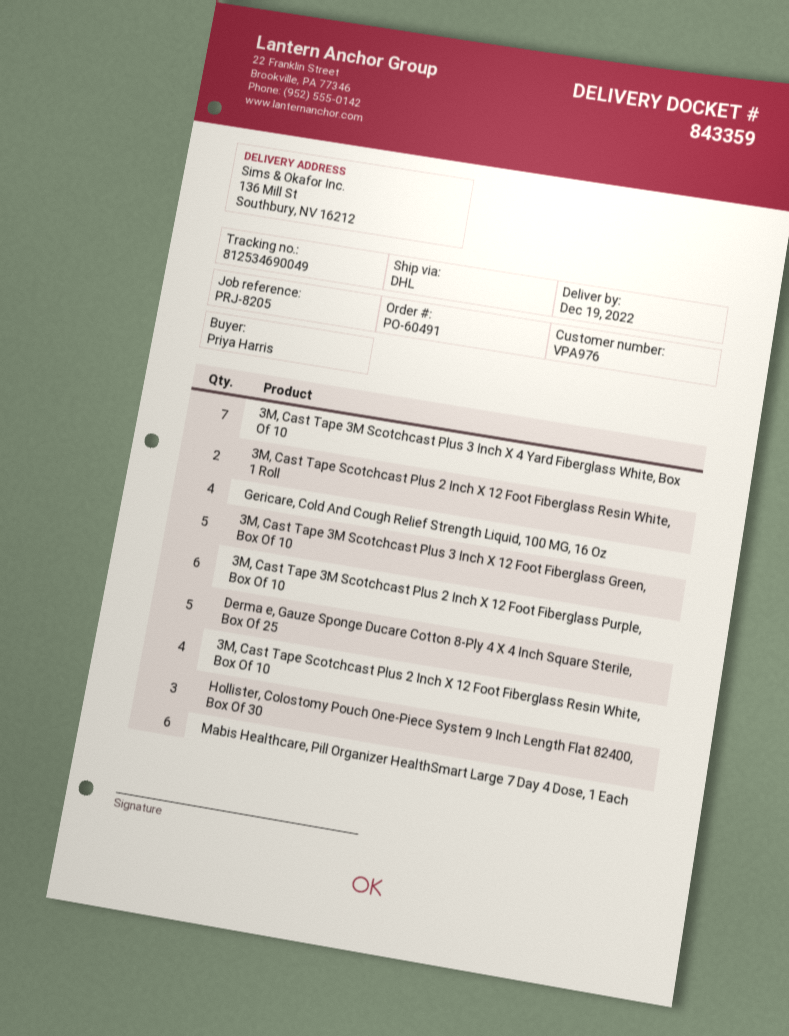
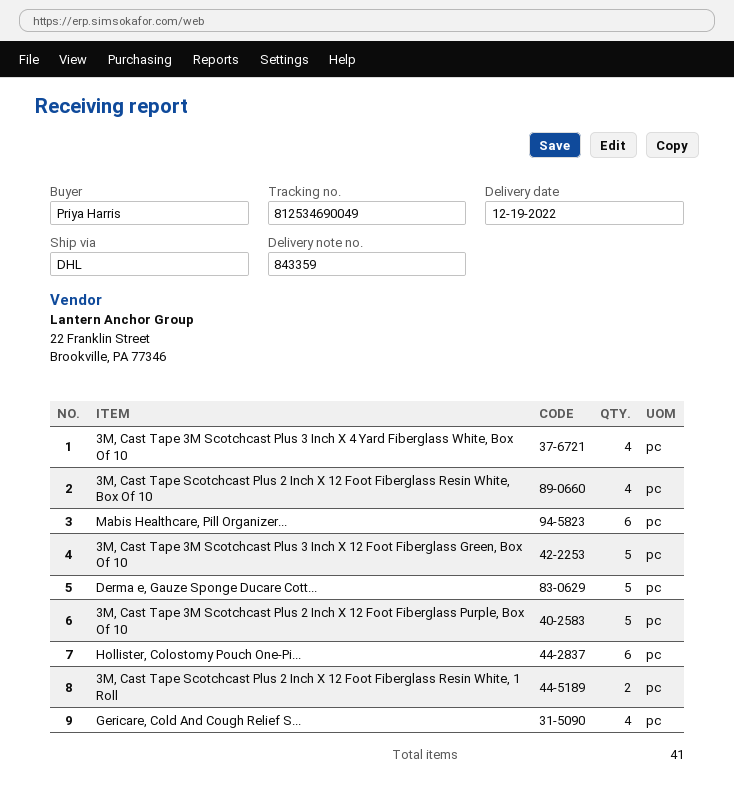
3M, Cast Tape 3M Scotchcast Plus 3 Inch X 4 Yard Fiberglass White, Box Of 10: 7 -> 4
3M, Cast Tape 3M Scotchcast Plus 2 Inch X 12 Foot Fiberglass Purple, Box Of 10: 6 -> 5
Hollister, Colostomy Pouch One-Piece System 9 Inch Length Flat 82400, Box Of 30: 3 -> 6

